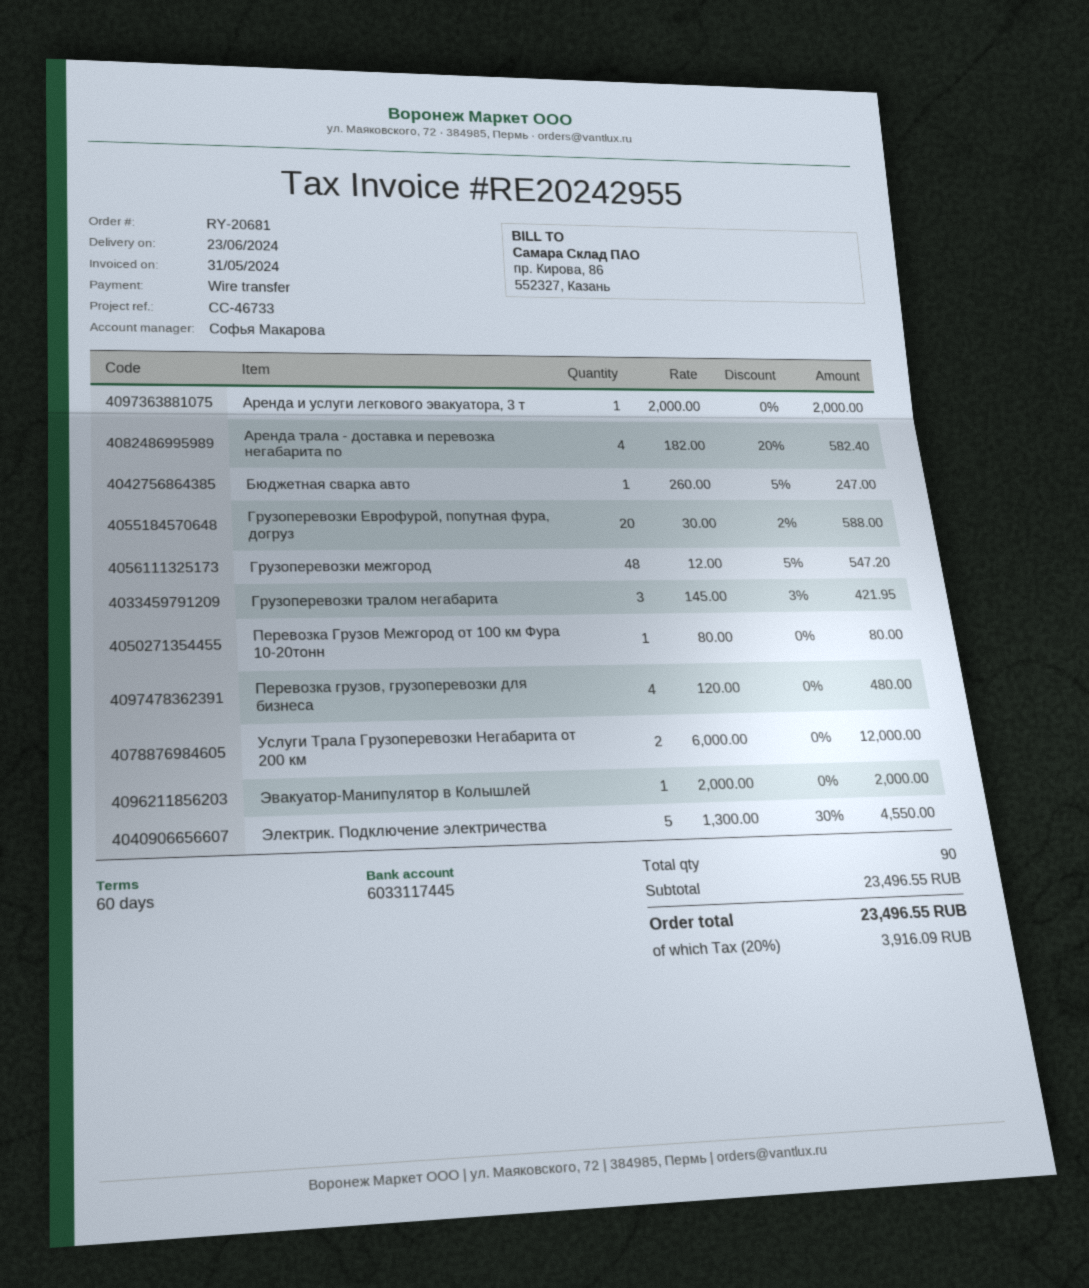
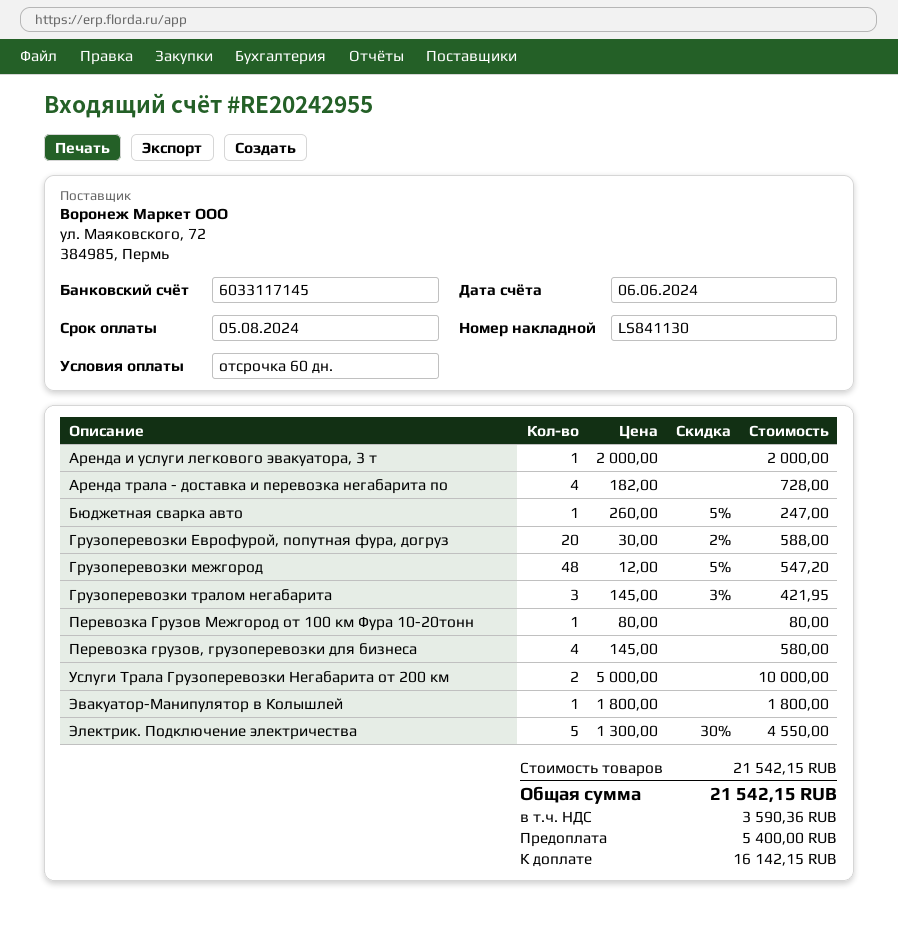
invoice date: 2024-05-31 -> 2024-06-06
bank account: 6033117445 -> 6033117145
Аренда трала - доставка и перевозка негабарита по: 4 x 182.00 - 20% = 582.40 -> 4 x 182.00 = 728.00
Перевозка грузов, грузоперевозки для бизнеса: 4 x 120.00 = 480.00 -> 4 x 145.00 = 580.00
Услуги Трала Грузоперевозки Негабарита от 200 км: 2 x 6000.00 = 12000.00 -> 2 x 5000.00 = 10000.00
Эвакуатор-Манипулятор в Колышлей: 1 x 2000.00 = 2000.00 -> 1 x 1800.00 = 1800.00
subtotal: 23496.55 -> 21542.15
tax: 3916.09 -> 3590.36
total: 23496.55 -> 21542.15

